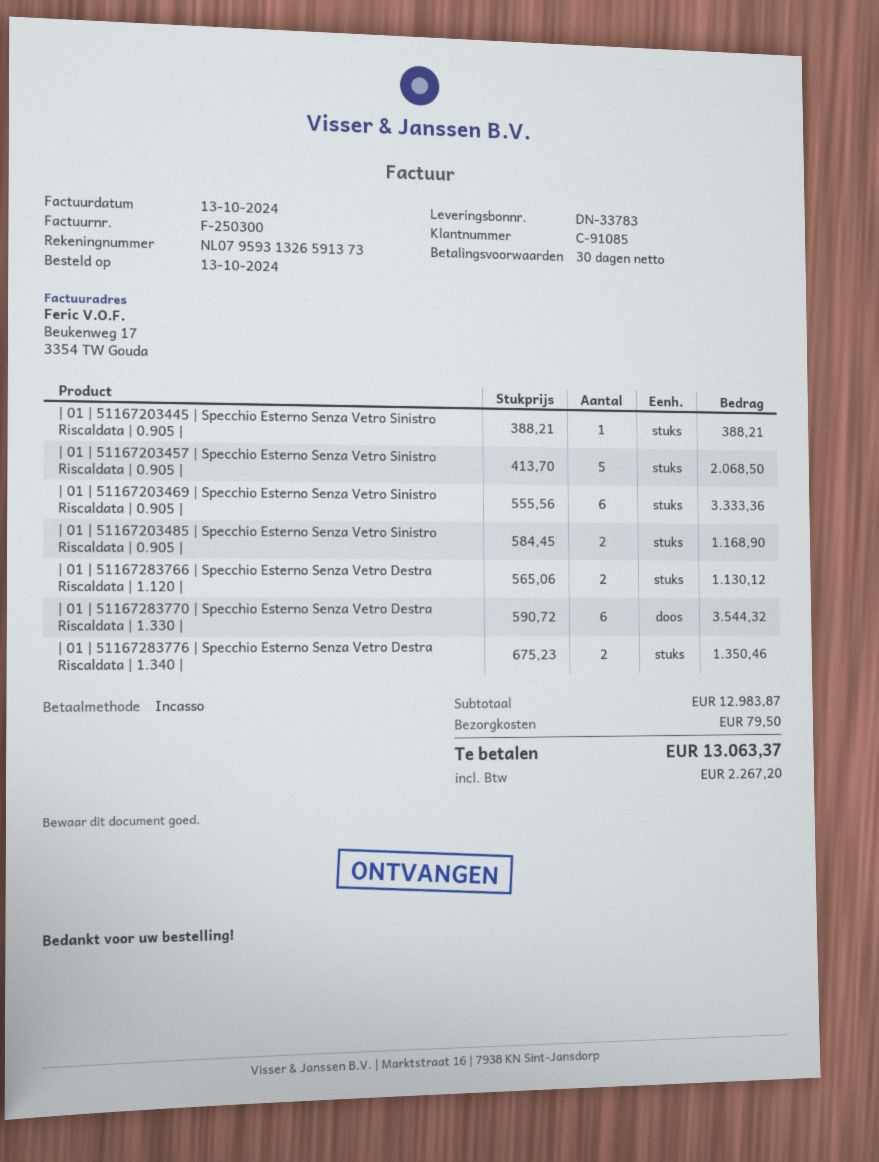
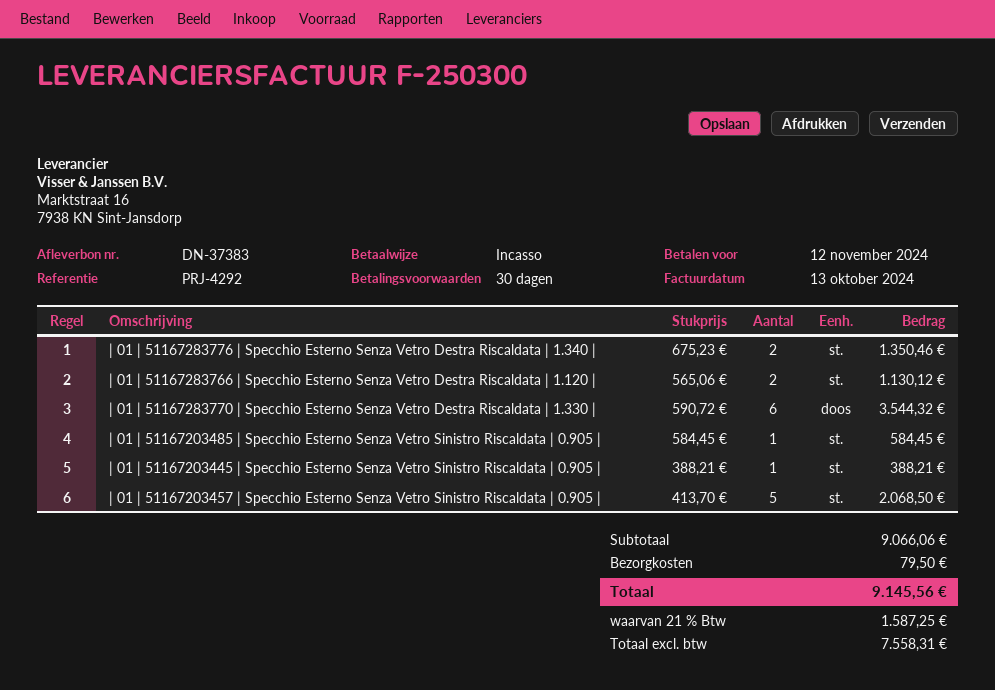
delivery note number: DN-33783 -> DN-37383
| 01 | 51167203469 | Specchio Esterno Senza Vetro Sinistro Riscaldata | 0.905 |: 6 x 555.56 = 3333.36 -> none
| 01 | 51167203485 | Specchio Esterno Senza Vetro Sinistro Riscaldata | 0.905 |: 2 x 584.45 = 1168.90 -> 1 x 584.45 = 584.45
subtotal: 12983.87 -> 9066.06
tax: 2267.20 -> 1587.25
total: 13063.37 -> 9145.56

